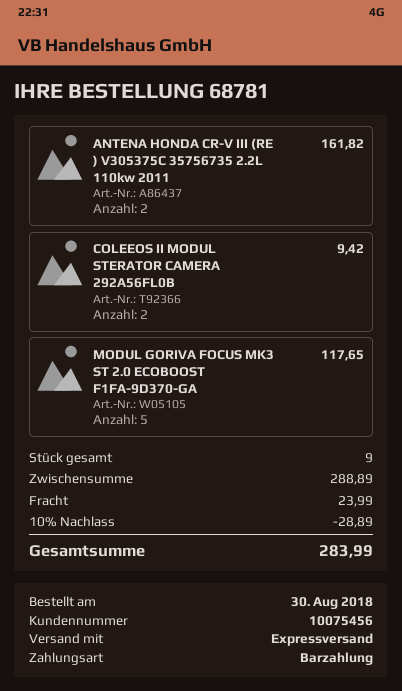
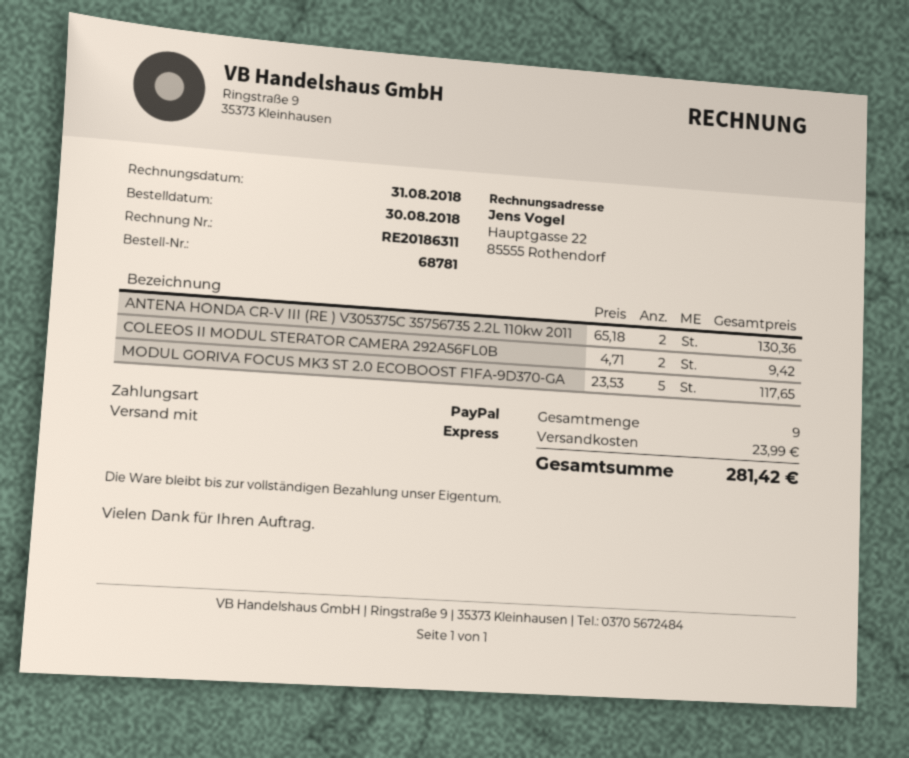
payment method: cash -> PayPal
ANTENA HONDA CR-V III (RE ) V305375C 35756735 2.2L 110kw 2011: 2 for 161.82 -> 2 for 130.36
discount: 10% = 28.89 -> none
total: 283.99 -> 281.42

